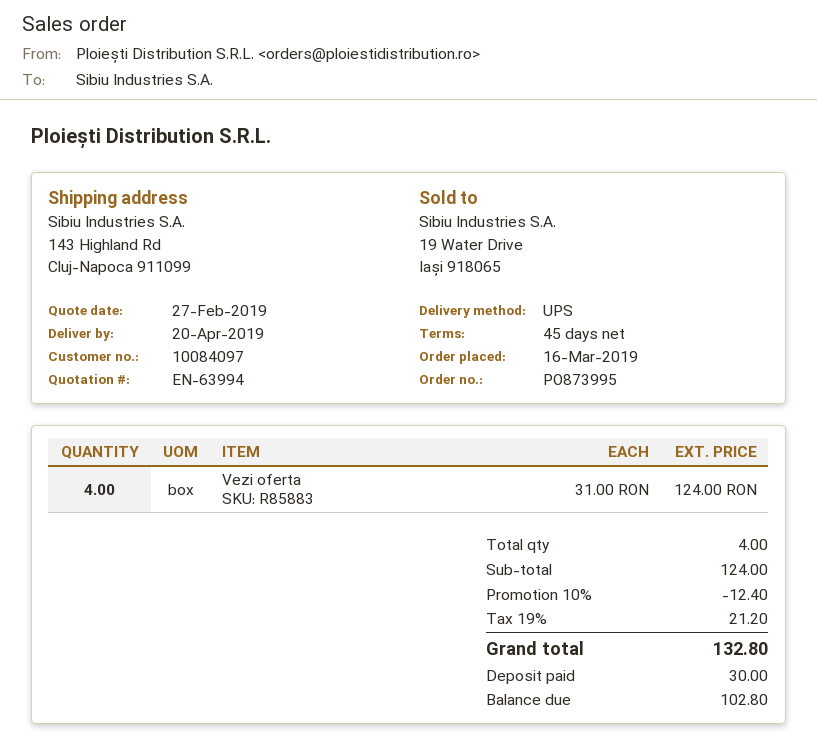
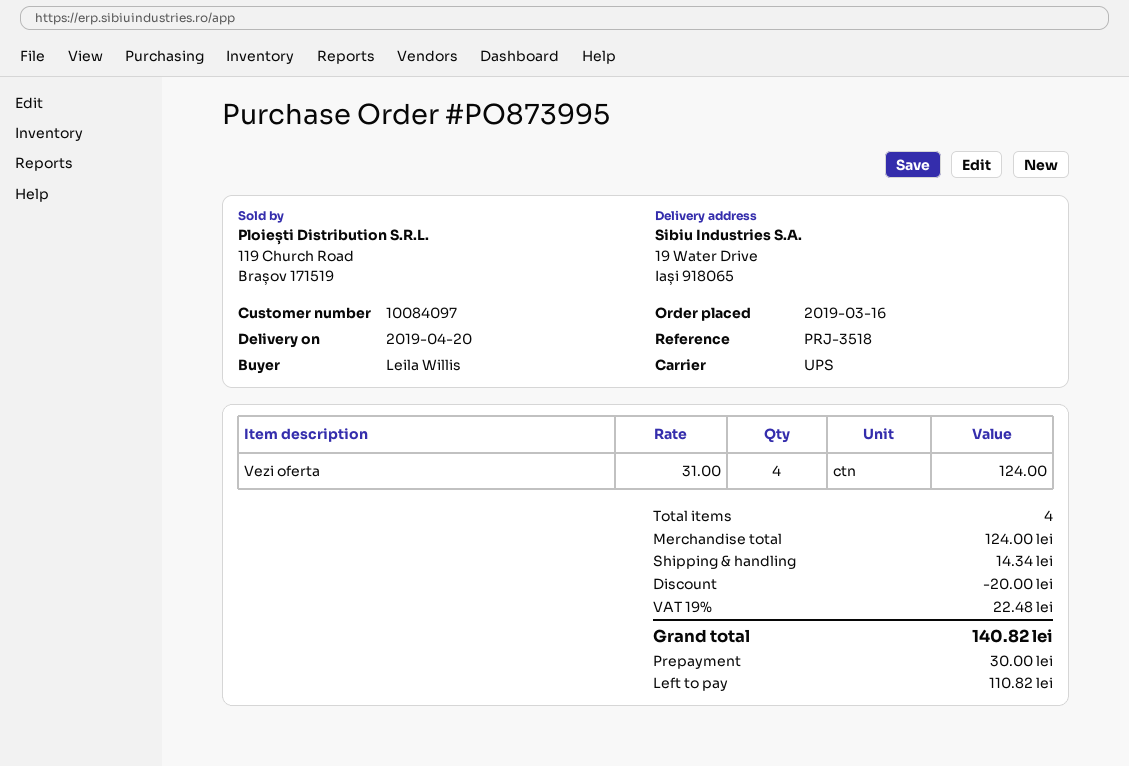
ship to: 143 Highland Rd, Cluj-Napoca 911099 -> 19 Water Drive, Iași 918065
discount: 12.40 -> 20.00
shipping: none -> 14.34
tax: 19% = 21.20 -> 19% = 22.48
total: 132.80 -> 140.82
balance: 102.80 -> 110.82

